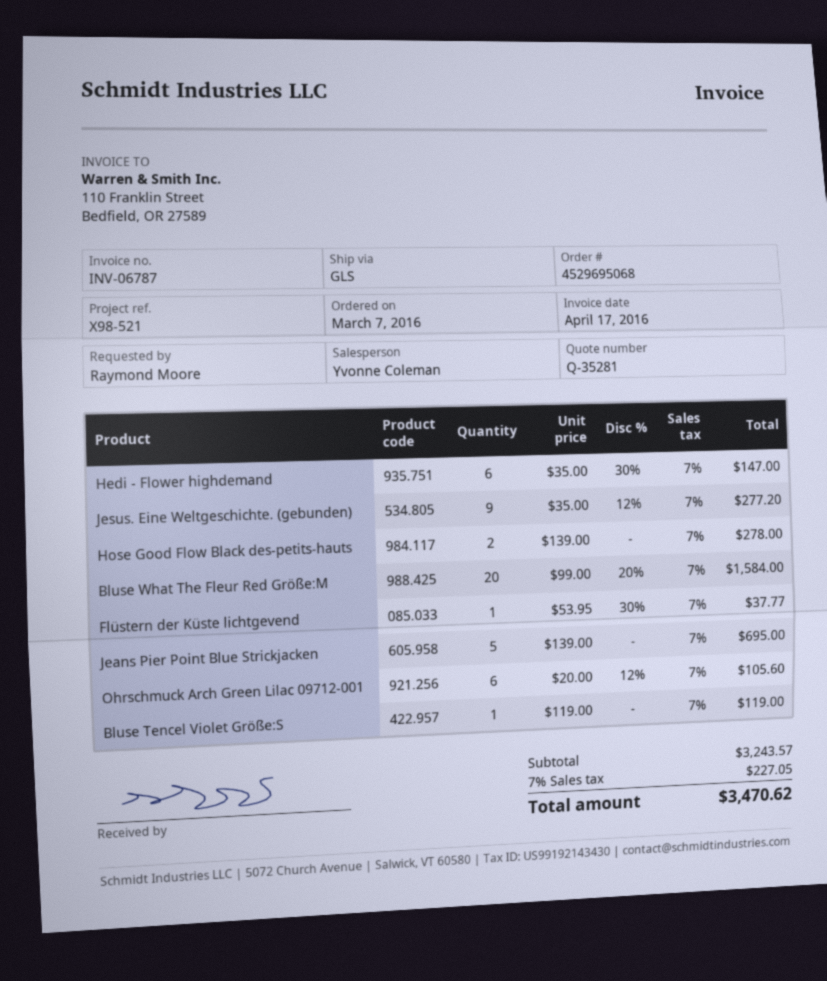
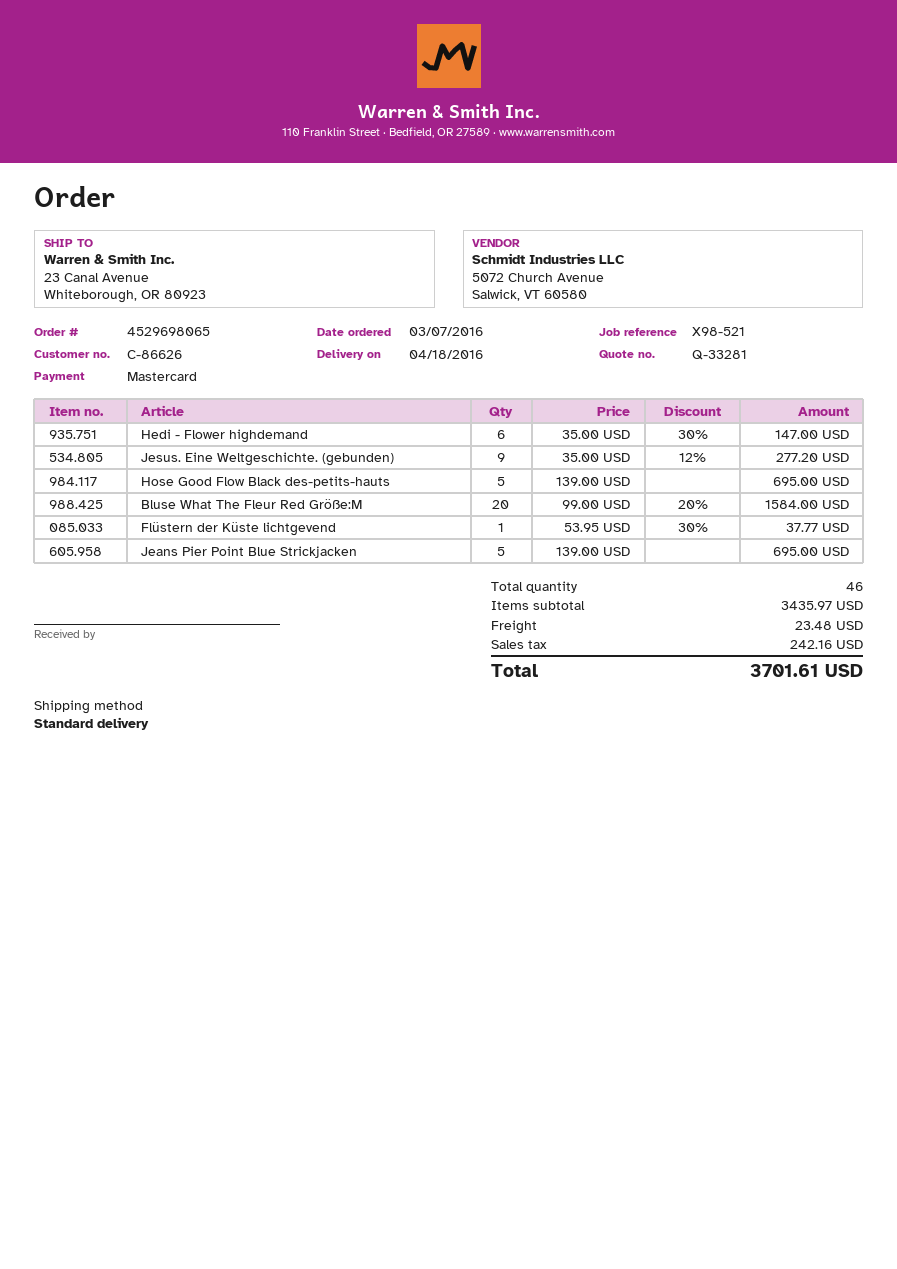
quote number: Q-35281 -> Q-33281
order number: 4529695068 -> 4529698065
shipping method: GLS -> standard
Hose Good Flow Black des-petits-hauts: 2 x 139.00 = 278.00 -> 5 x 139.00 = 695.00
Ohrschmuck Arch Green Lilac 09712-001: 6 x 20.00 - 12% = 105.60 -> none
Bluse Tencel Violet Größe:S: 1 x 119.00 = 119.00 -> none
subtotal: 3243.57 -> 3435.97
shipping: none -> 23.48
tax: 227.05 -> 242.16
total: 3470.62 -> 3701.61

